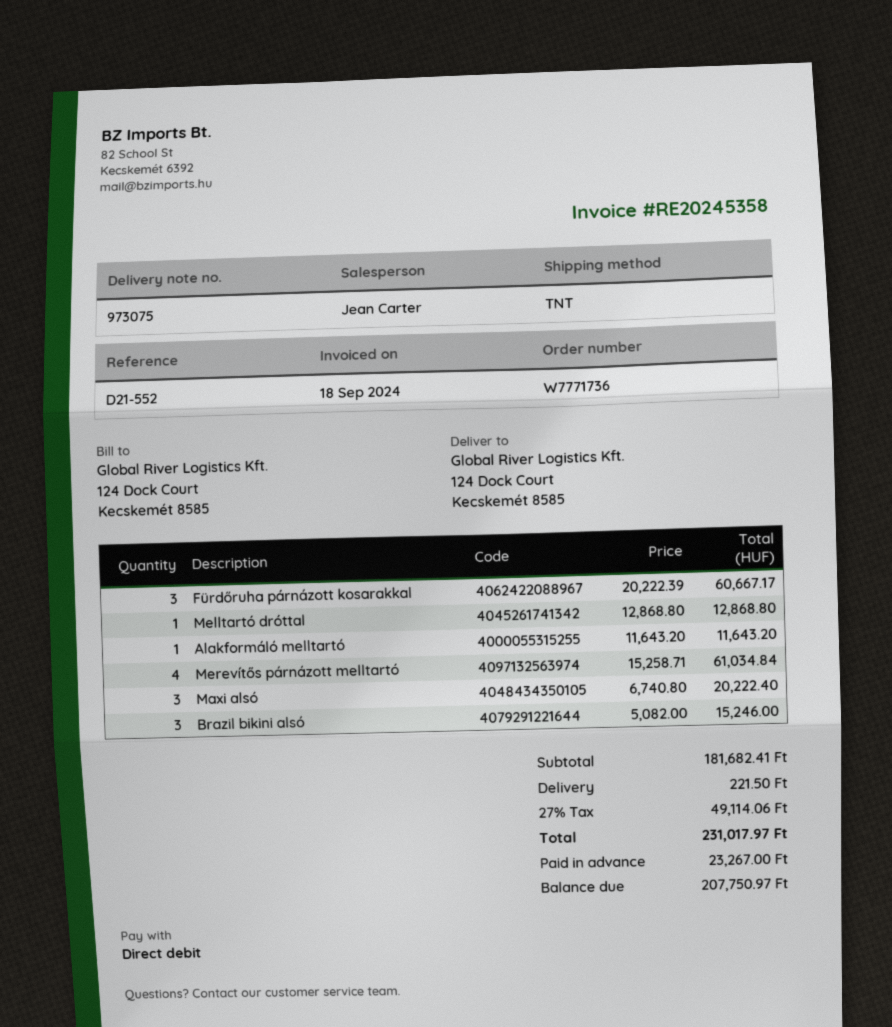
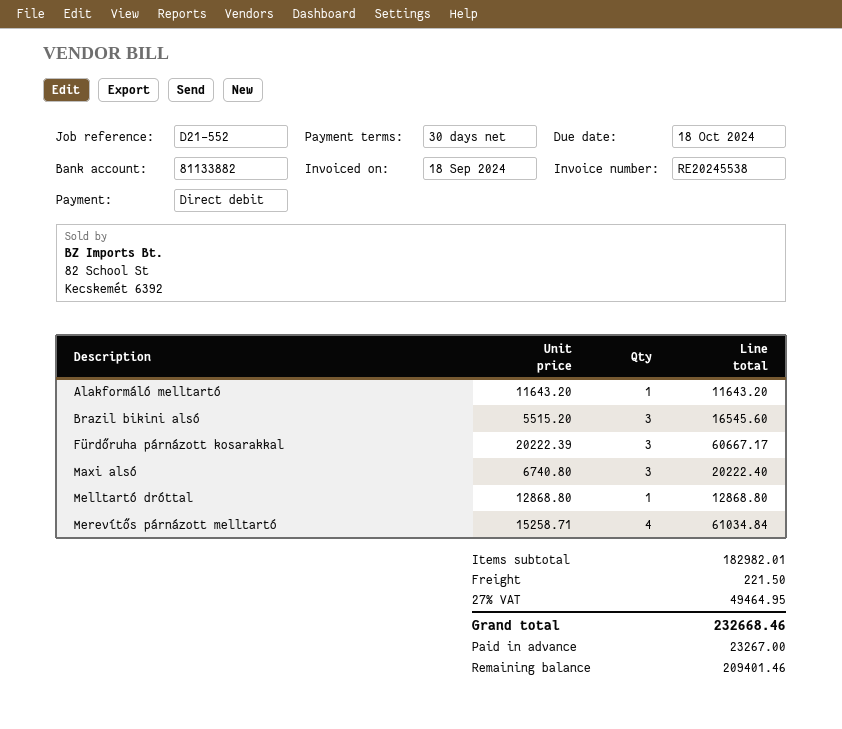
invoice number: RE20245358 -> RE20245538
Brazil bikini alsó: 3 x 5082.00 = 15246.00 -> 3 x 5515.20 = 16545.60
subtotal: 181682.41 -> 182982.01
tax: 27% = 49114.06 -> 27% = 49464.95
total: 231017.97 -> 232668.46
balance: 207750.97 -> 209401.46

